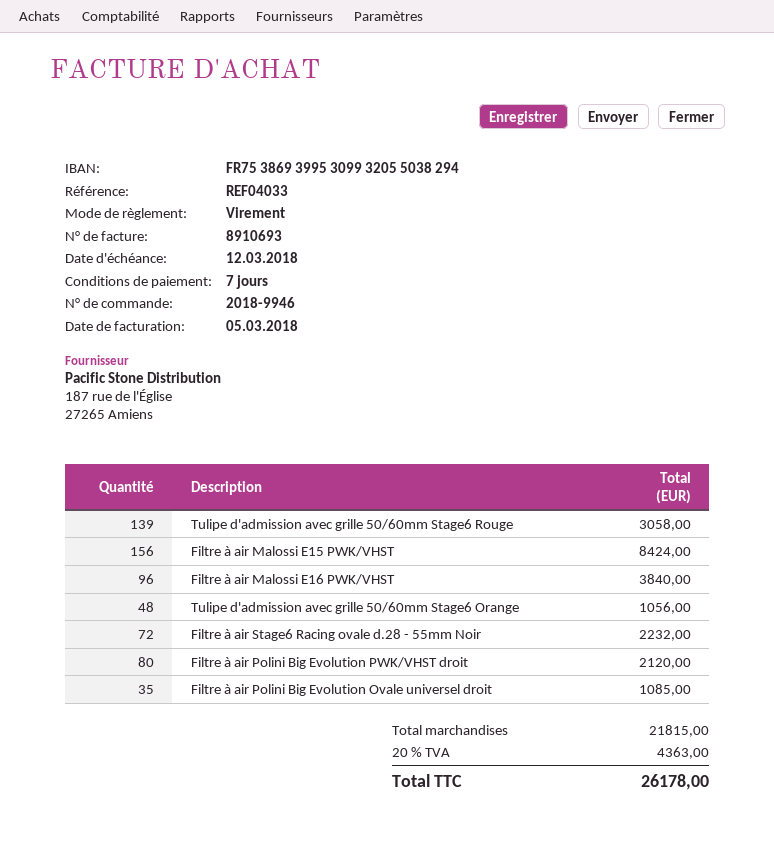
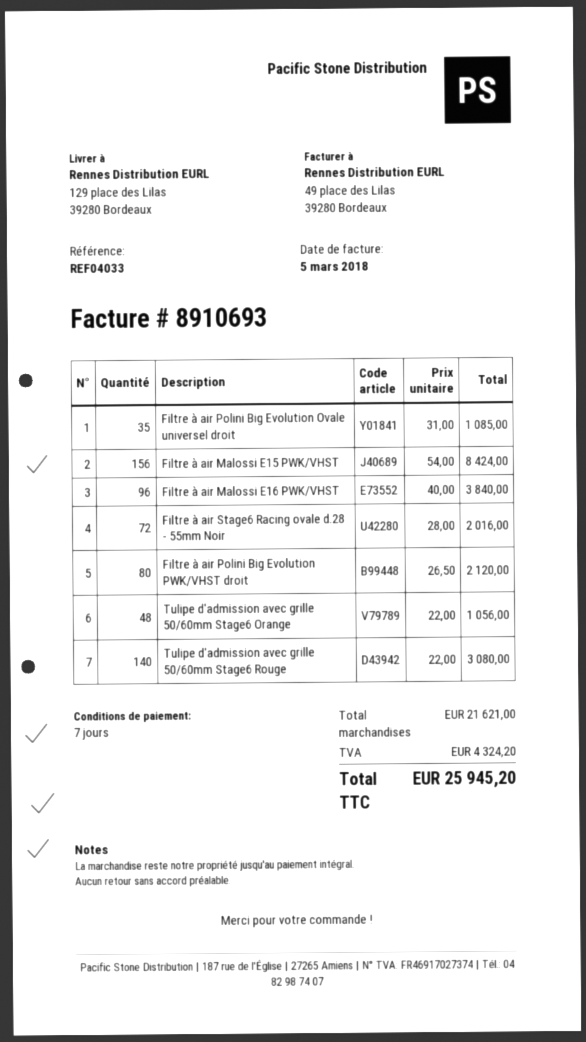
Tulipe d'admission avec grille 50/60mm Stage6 Rouge: 139 for 3058.00 -> 140 for 3080.00
Filtre à air Stage6 Racing ovale d.28 - 55mm Noir: 72 for 2232.00 -> 72 for 2016.00
subtotal: 21815.00 -> 21621.00
tax: 4363.00 -> 4324.20
total: 26178.00 -> 25945.20

